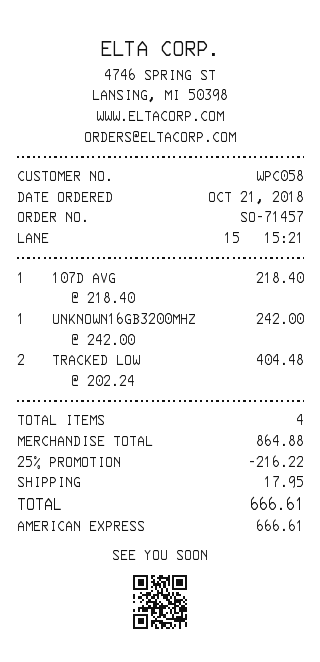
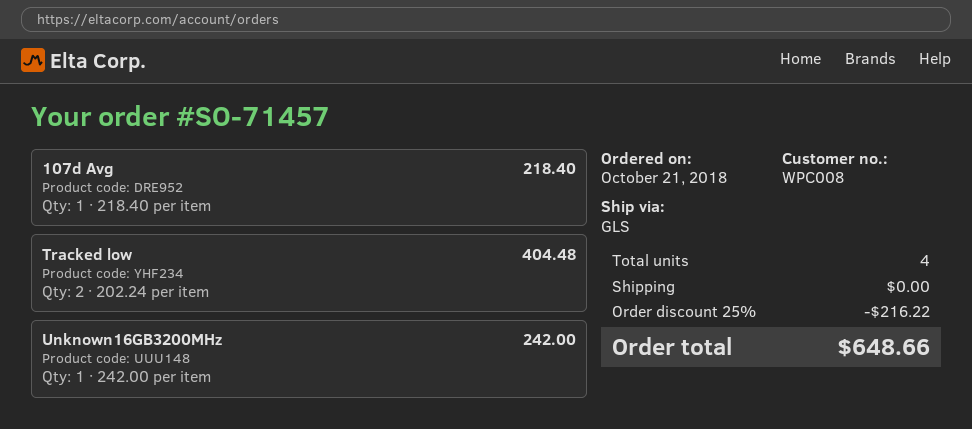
customer number: WPC058 -> WPC008
shipping: 17.95 -> 0.00
total: 666.61 -> 648.66

